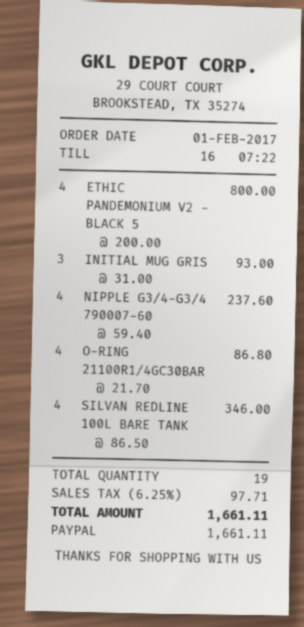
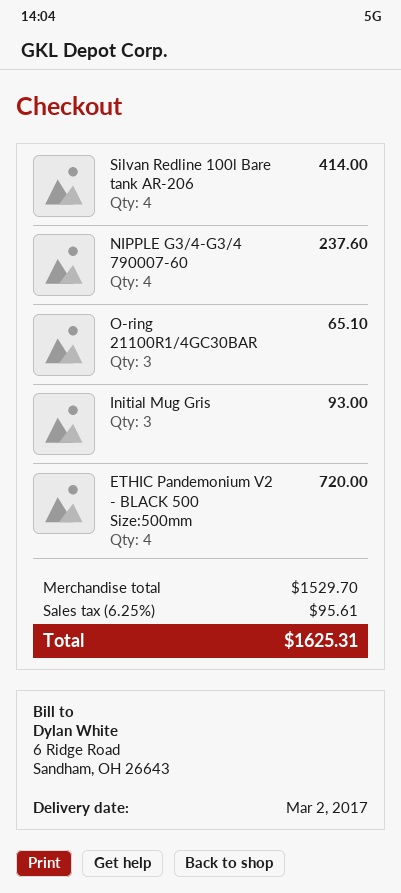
ETHIC PANDEMONIUM V2 - BLACK 5: 4 for 800.00 -> 4 for 720.00
O-RING 21100R1/4GC30BAR: 4 for 86.80 -> 3 for 65.10
SILVAN REDLINE 100L BARE TANK: 4 for 346.00 -> 4 for 414.00
tax: 6.25% = 97.71 -> 6.25% = 95.61
total: 1661.11 -> 1625.31

